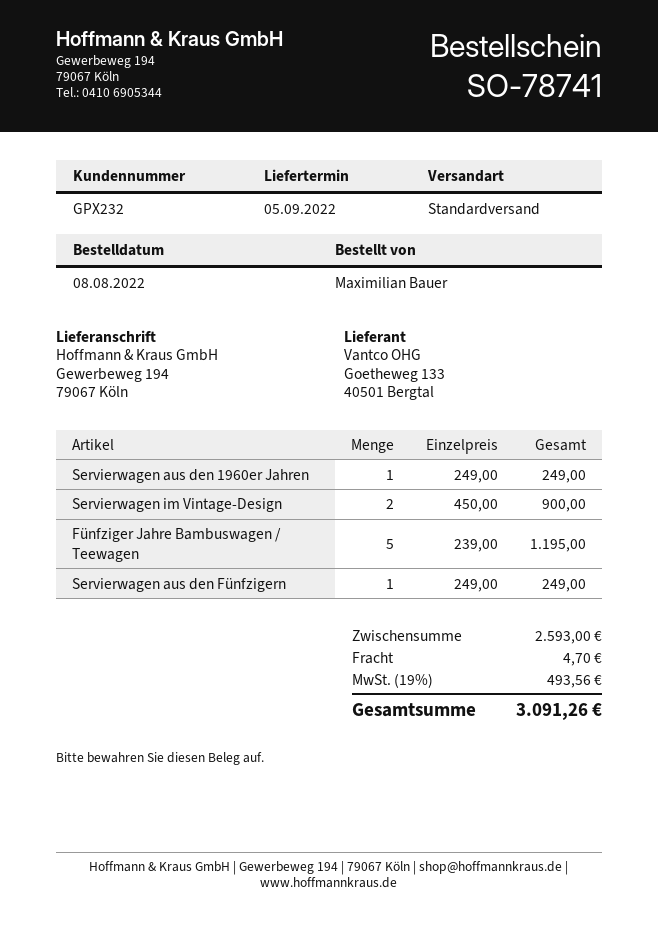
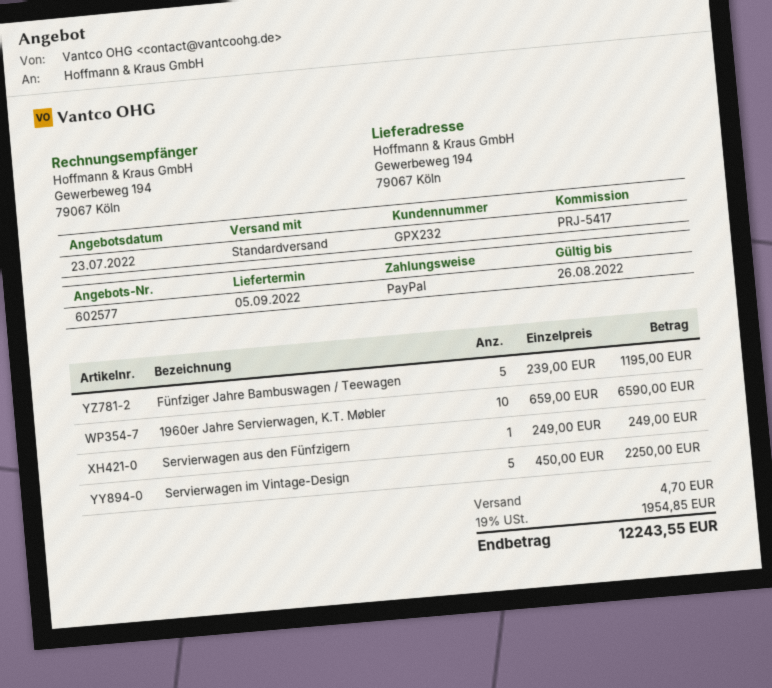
Servierwagen aus den 1960er Jahren: 1 x 249.00 = 249.00 -> none
Servierwagen im Vintage-Design: 2 x 450.00 = 900.00 -> 5 x 450.00 = 2250.00
1960er Jahre Servierwagen, K.T. Møbler: none -> 10 x 659.00 = 6590.00
tax: 19% = 493.56 -> 19% = 1954.85
total: 3091.26 -> 12243.55

